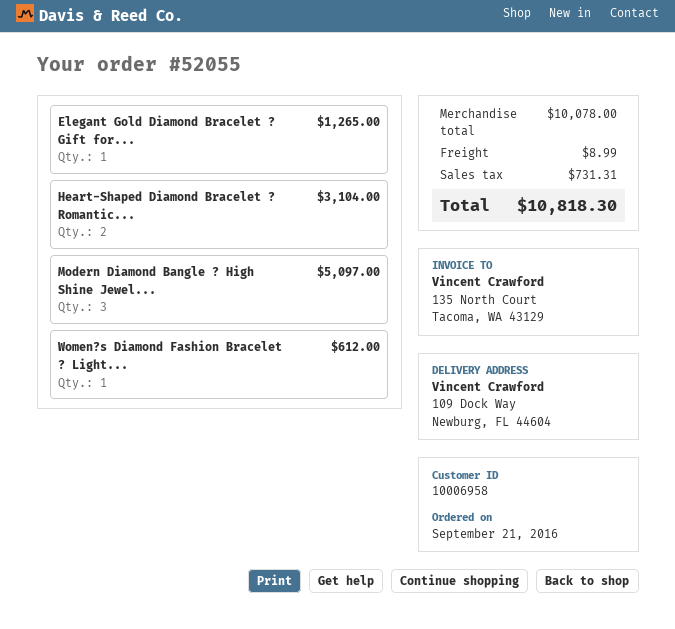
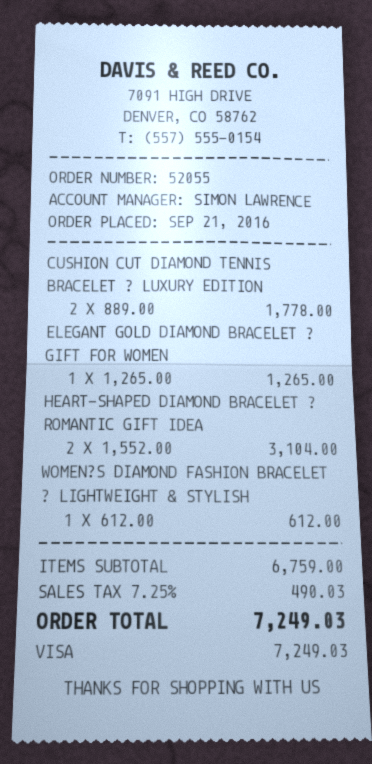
Modern Diamond Bangle ? High Shine Jewel...: 3 for 5097.00 -> none
CUSHION CUT DIAMOND TENNIS BRACELET ? LUXURY EDITION: none -> 2 for 1778.00
subtotal: 10078.00 -> 6759.00
shipping: 8.99 -> none
tax: 731.31 -> 490.03
total: 10818.30 -> 7249.03

